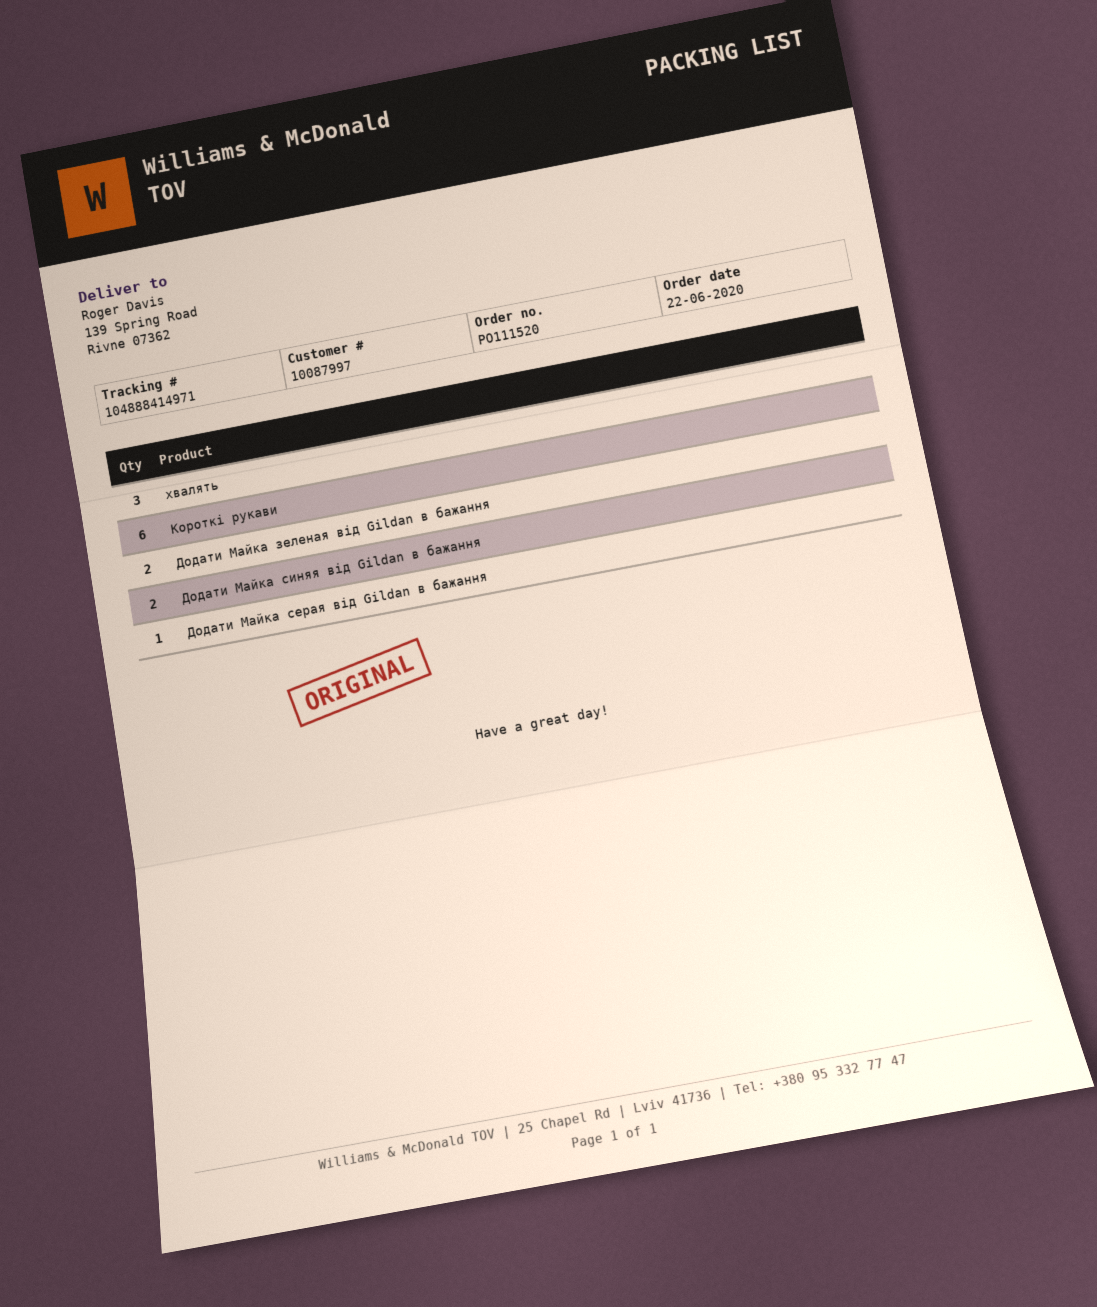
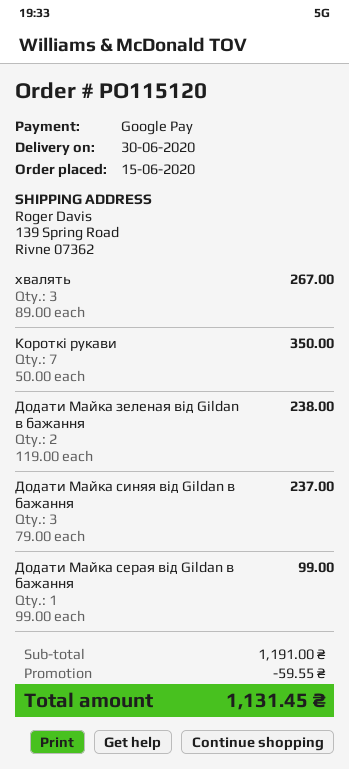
order number: PO111520 -> PO115120
order date: 2020-06-22 -> 2020-06-15
Короткі рукави: 6 -> 7
Додати Майка синяя від Gildan в бажання: 2 -> 3

